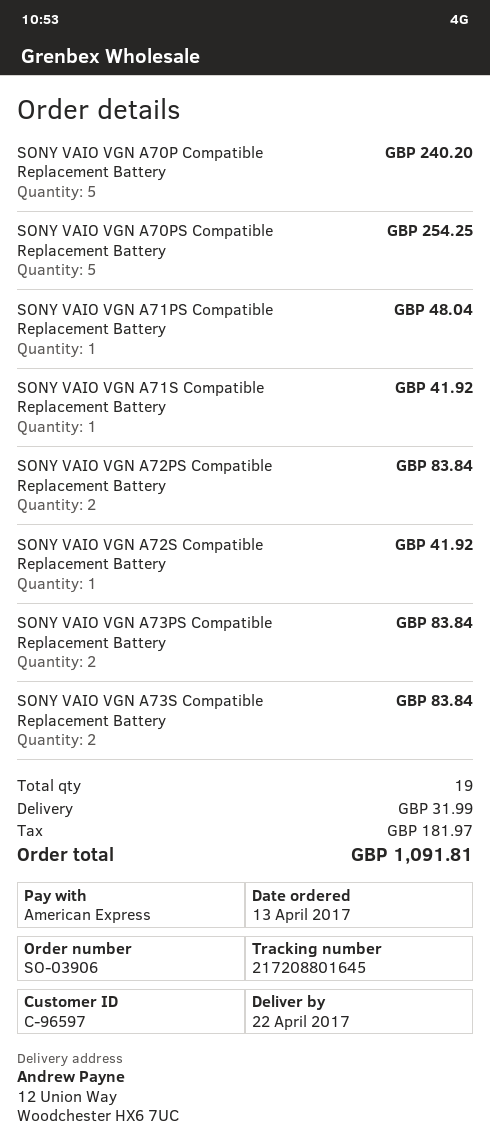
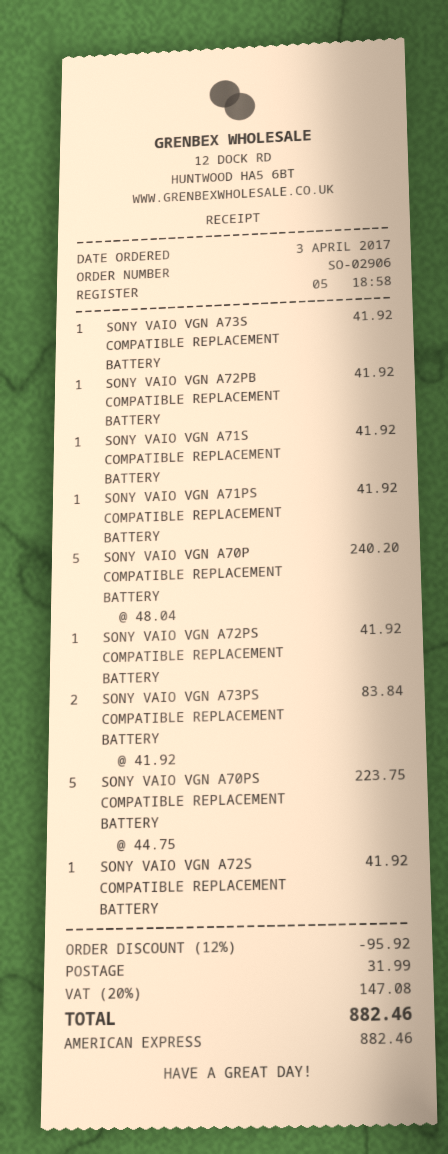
order number: SO-03906 -> SO-02906
order date: 2017-04-13 -> 2017-04-03
SONY VAIO VGN A70PS Compatible Replacement Battery: 5 for 254.25 -> 5 for 223.75
SONY VAIO VGN A71PS Compatible Replacement Battery: 1 for 48.04 -> 1 for 41.92
SONY VAIO VGN A72PS Compatible Replacement Battery: 2 for 83.84 -> 1 for 41.92
SONY VAIO VGN A73S Compatible Replacement Battery: 2 for 83.84 -> 1 for 41.92
SONY VAIO VGN A72PB COMPATIBLE REPLACEMENT BATTERY: none -> 1 for 41.92
discount: none -> 12% = 95.92
tax: 181.97 -> 147.08
total: 1091.81 -> 882.46

